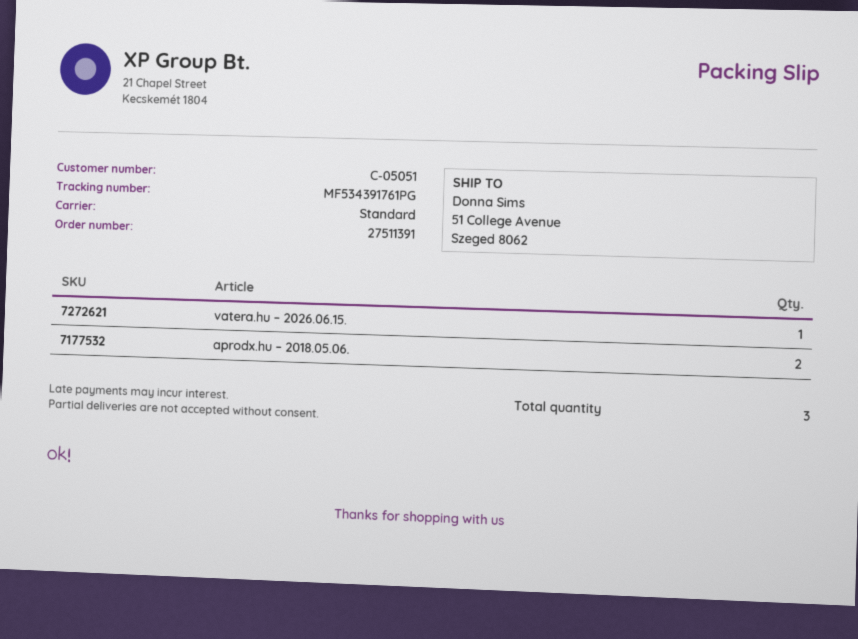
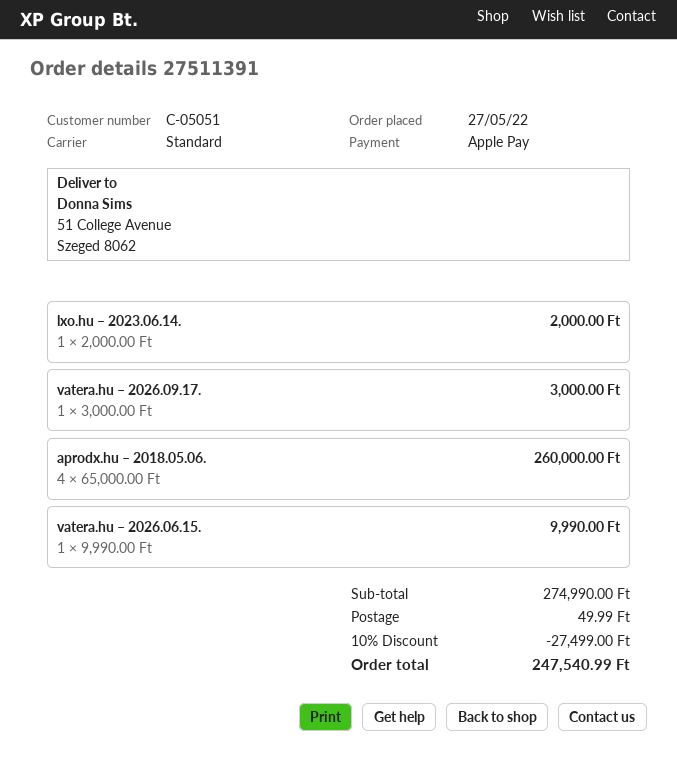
aprodx.hu – 2018.05.06.: 2 -> 4
lxo.hu – 2023.06.14.: none -> 1
vatera.hu – 2026.09.17.: none -> 1

